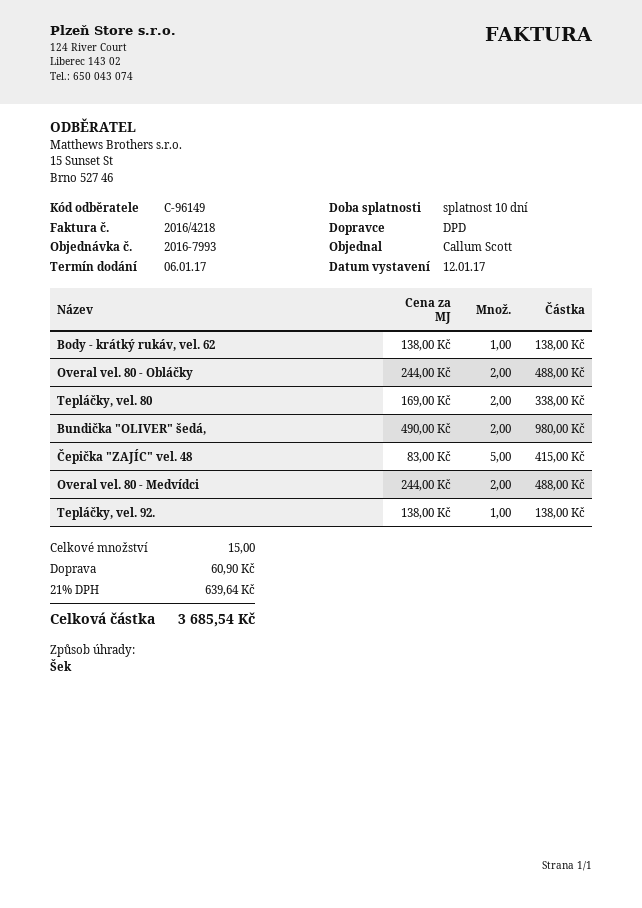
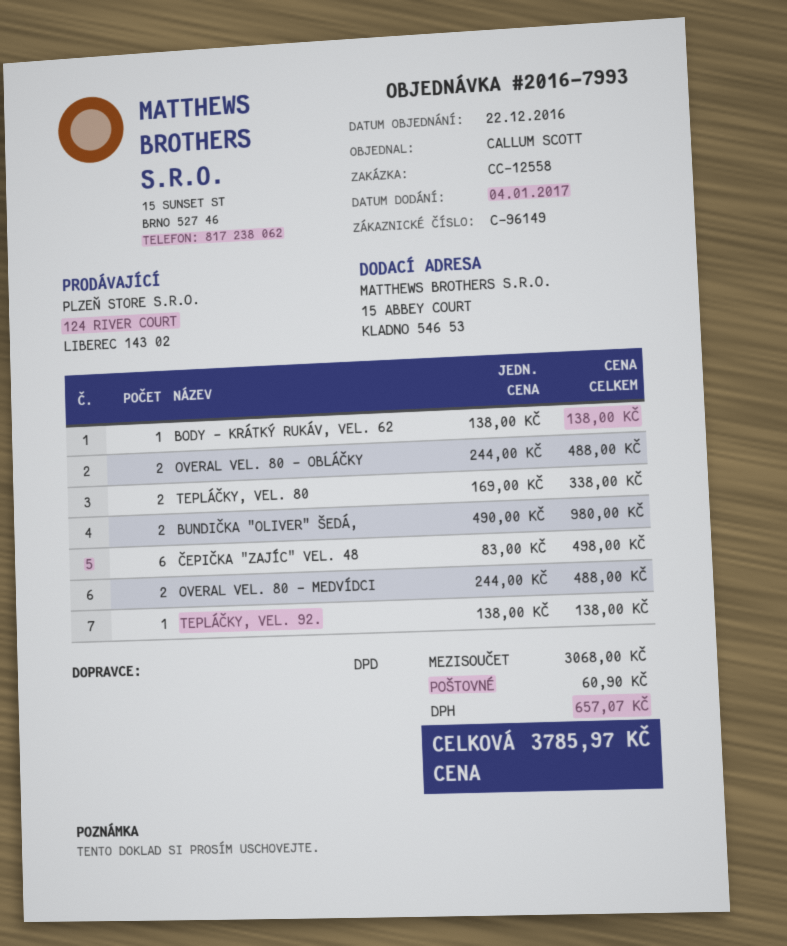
delivery date: 2017-01-06 -> 2017-01-04
Čepička "ZAJÍC" vel. 48: 5 x 83.00 = 415.00 -> 6 x 83.00 = 498.00
tax: 639.64 -> 657.07
total: 3685.54 -> 3785.97

